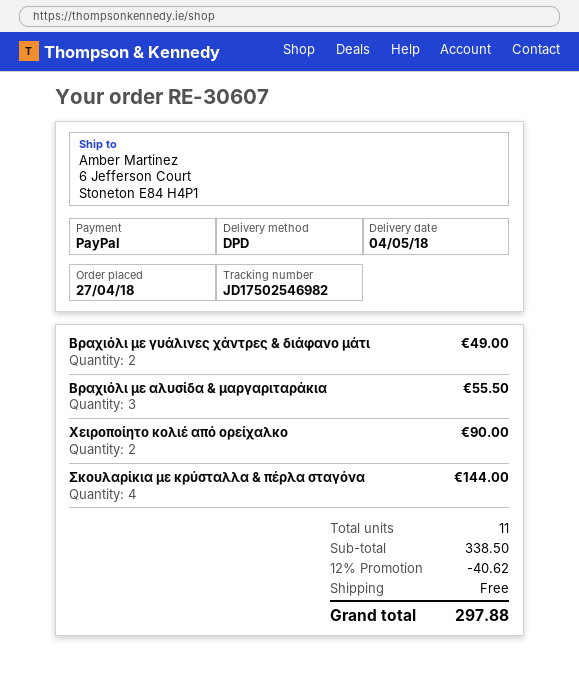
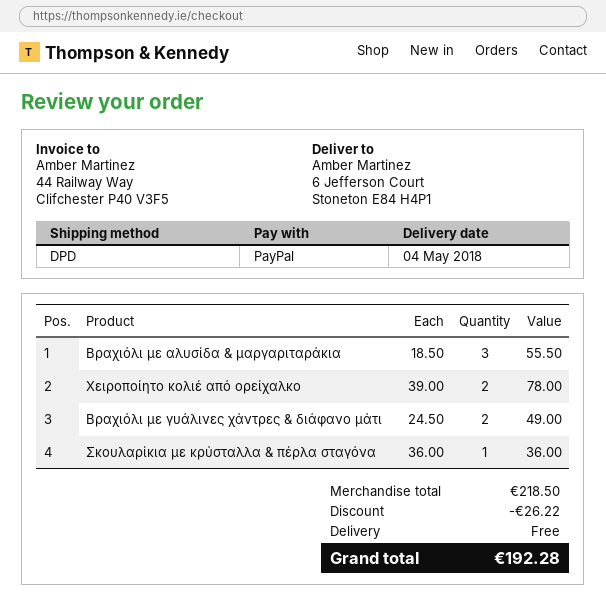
Χειροποίητο κολιέ από ορείχαλκο: 2 for 90.00 -> 2 for 78.00
Σκουλαρίκια με κρύσταλλα & πέρλα σταγόνα: 4 for 144.00 -> 1 for 36.00
subtotal: 338.50 -> 218.50
discount: 40.62 -> 26.22
total: 297.88 -> 192.28

